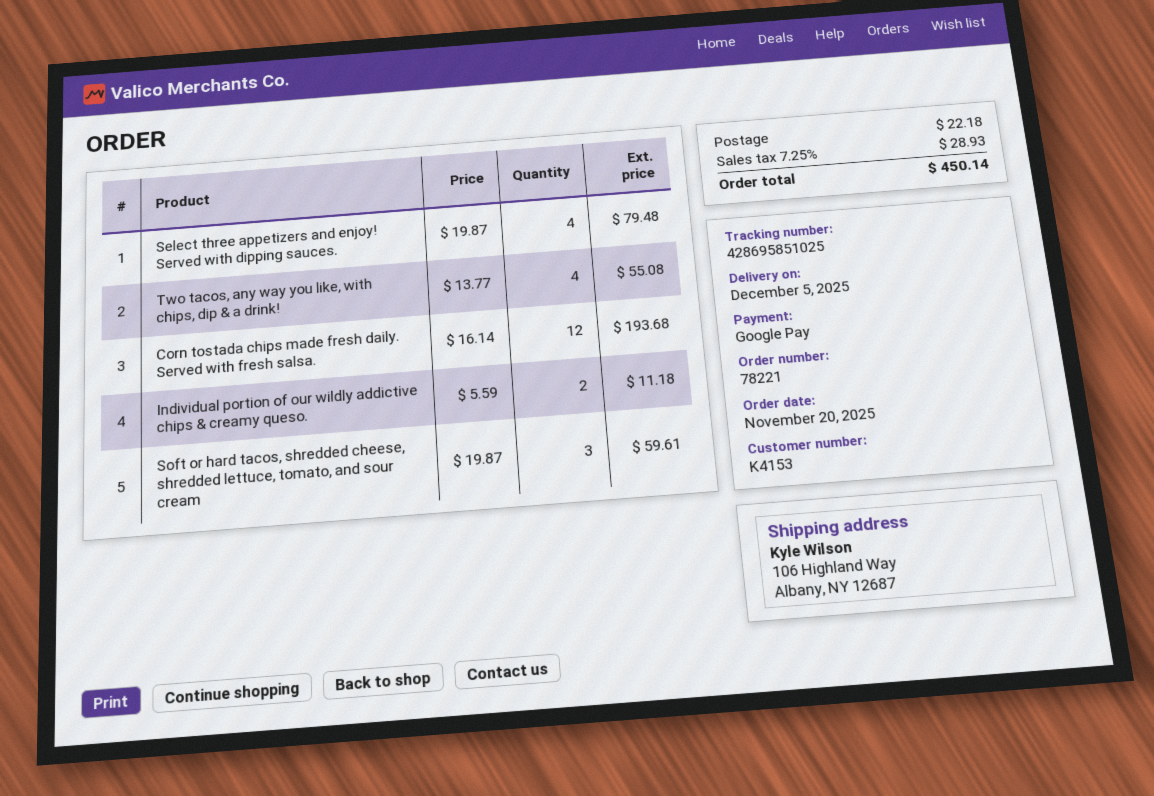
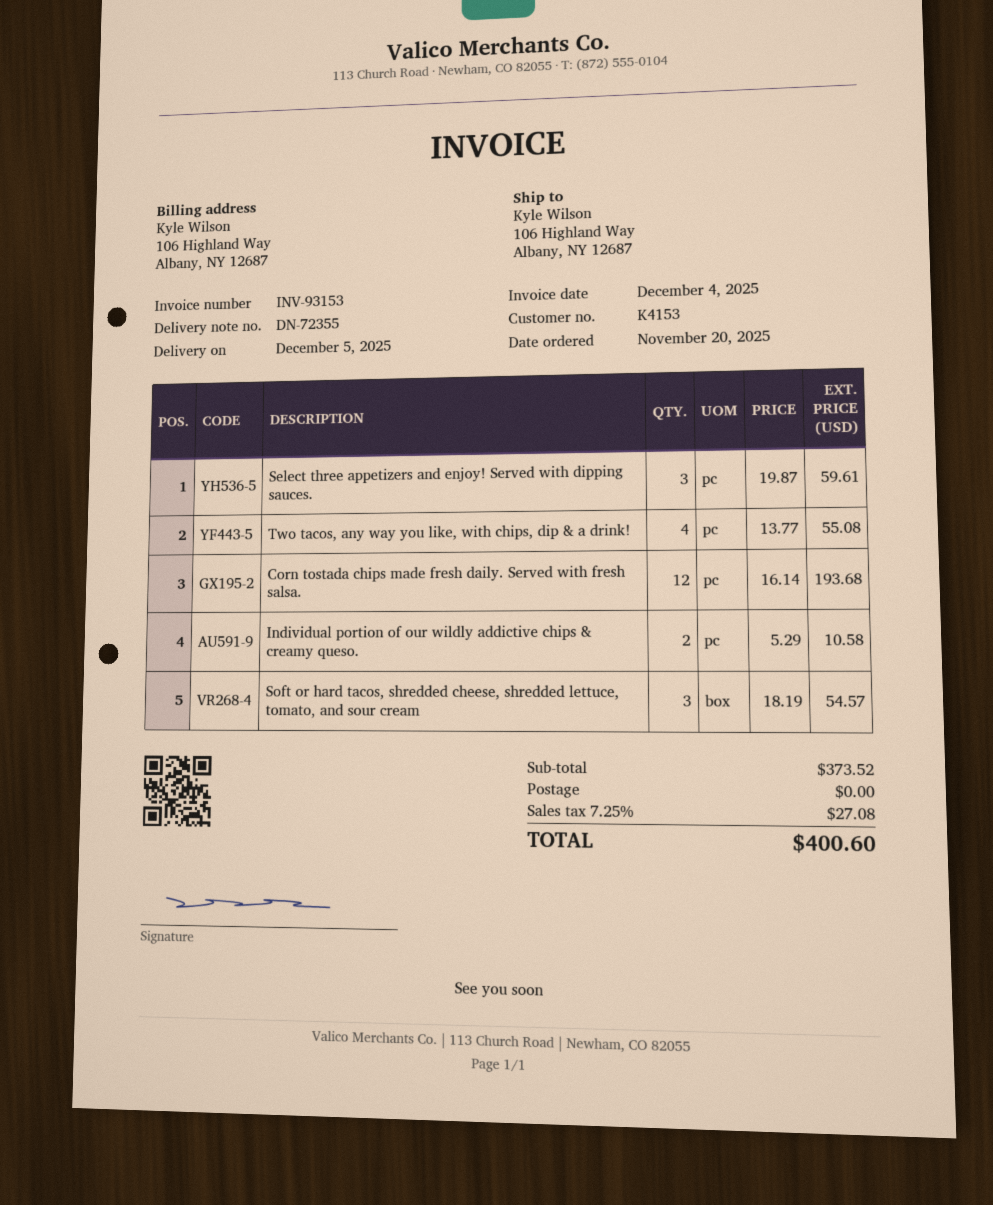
Select three appetizers and enjoy! Served with dipping sauces.: 4 x 19.87 = 79.48 -> 3 x 19.87 = 59.61
Individual portion of our wildly addictive chips & creamy queso.: 2 x 5.59 = 11.18 -> 2 x 5.29 = 10.58
Soft or hard tacos, shredded cheese, shredded lettuce, tomato, and sour cream: 3 x 19.87 = 59.61 -> 3 x 18.19 = 54.57
shipping: 22.18 -> 0.00
tax: 7.25% = 28.93 -> 7.25% = 27.08
total: 450.14 -> 400.60

